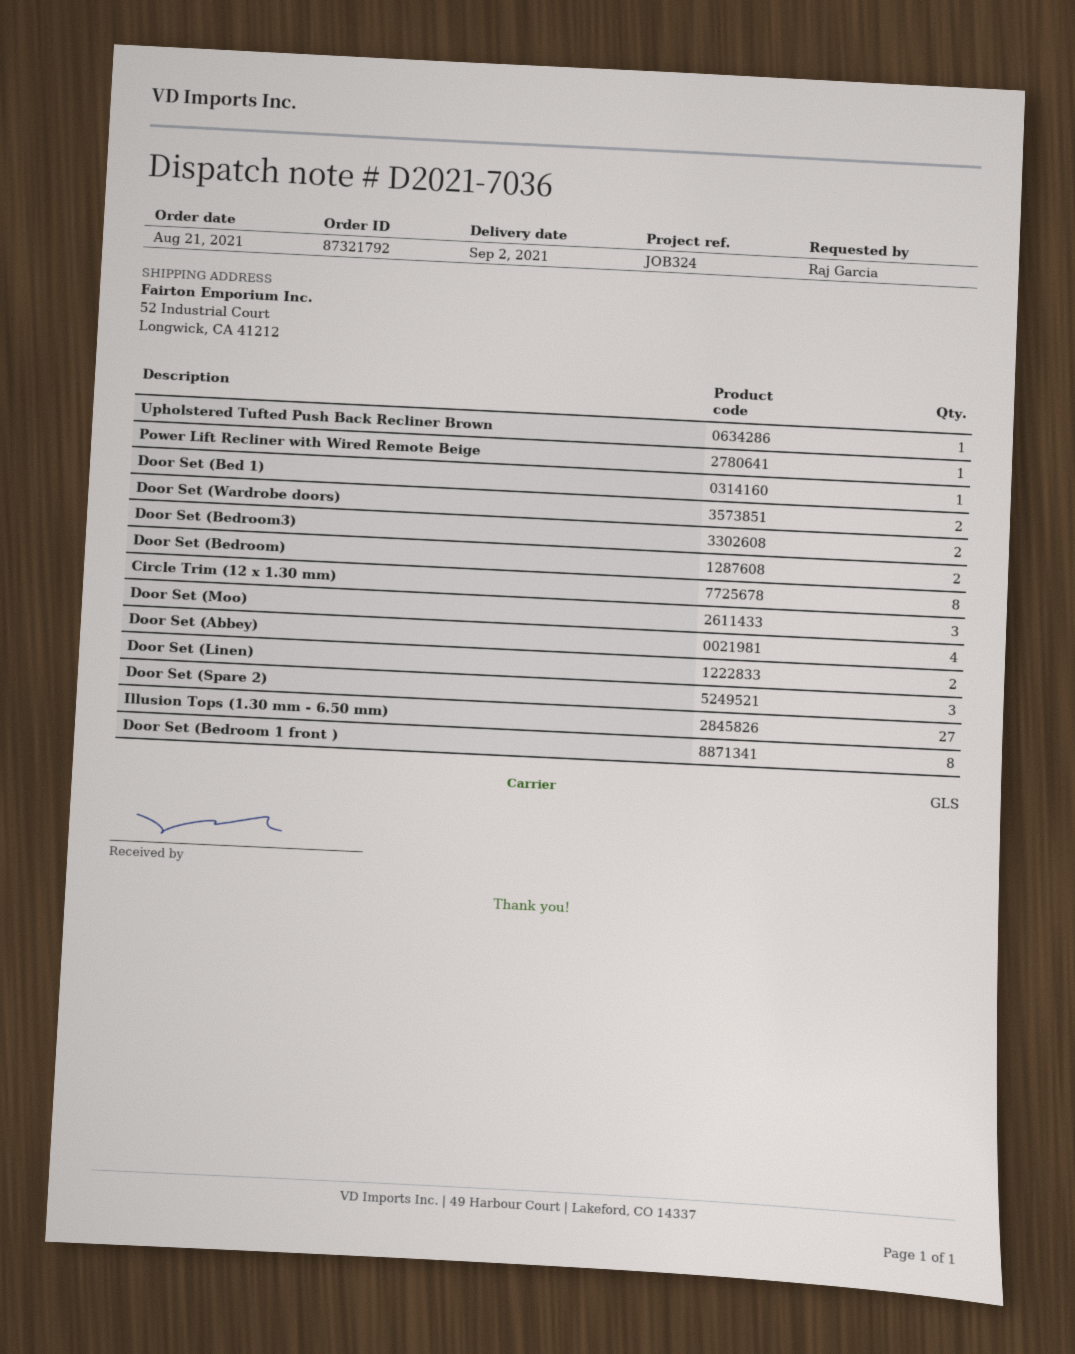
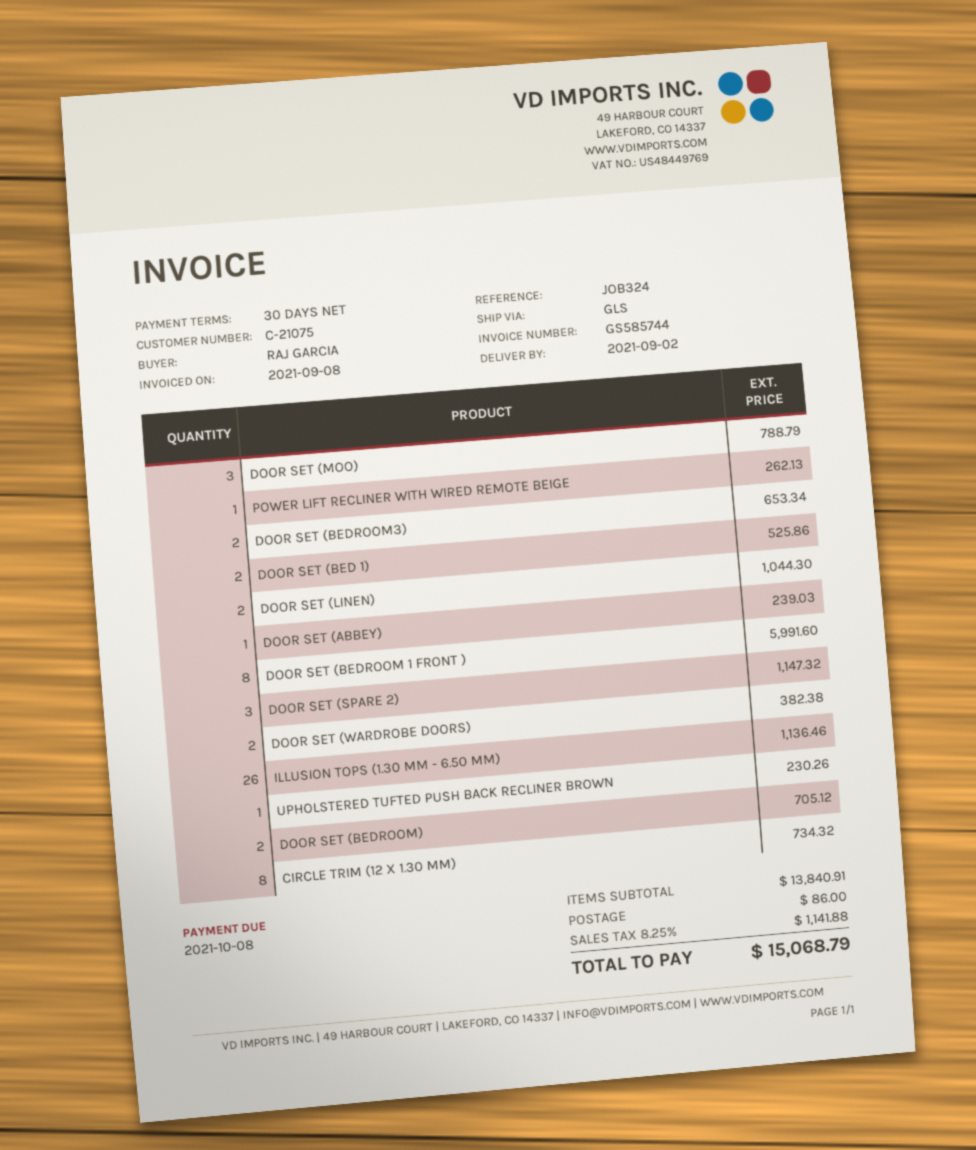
Door Set (Bed 1): 1 -> 2
Door Set (Abbey): 4 -> 1
Illusion Tops (1.30 mm - 6.50 mm): 27 -> 26

